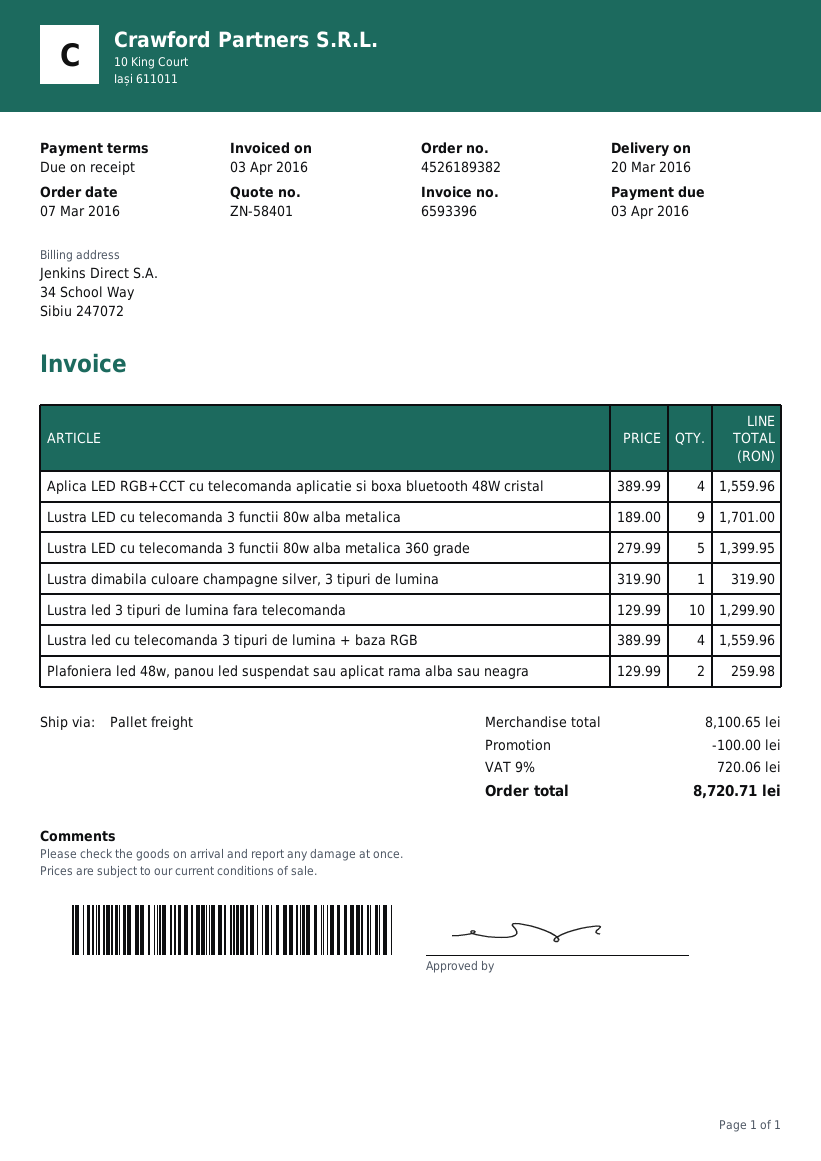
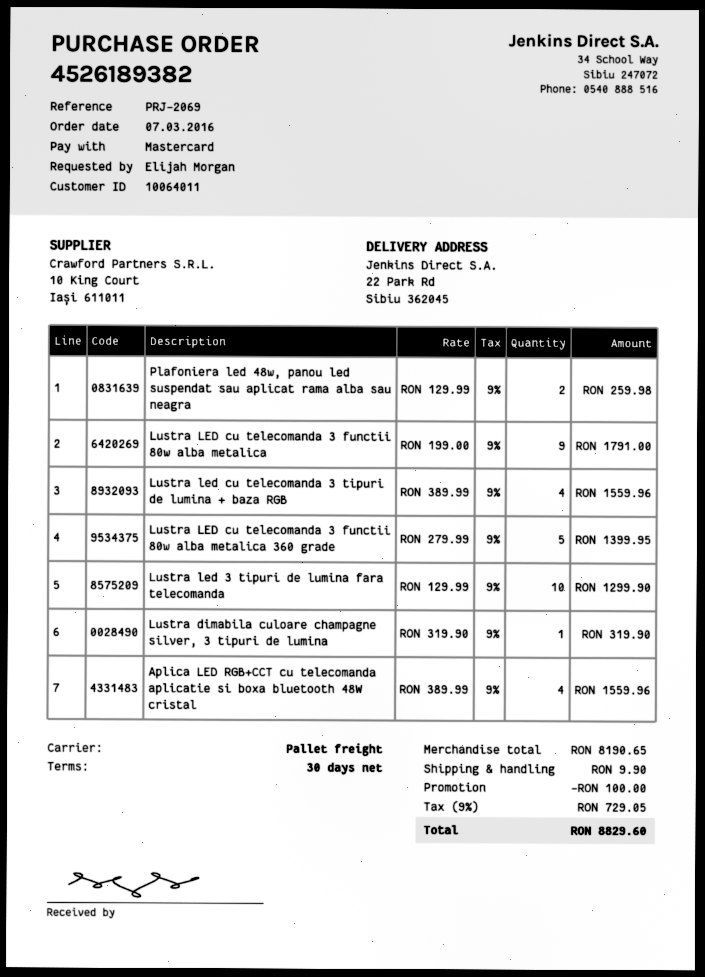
payment terms: on receipt -> 30 days
Lustra LED cu telecomanda 3 functii 80w alba metalica: 9 x 189.00 = 1701.00 -> 9 x 199.00 = 1791.00
subtotal: 8100.65 -> 8190.65
shipping: none -> 9.90
tax: 9% = 720.06 -> 9% = 729.05
total: 8720.71 -> 8829.60

